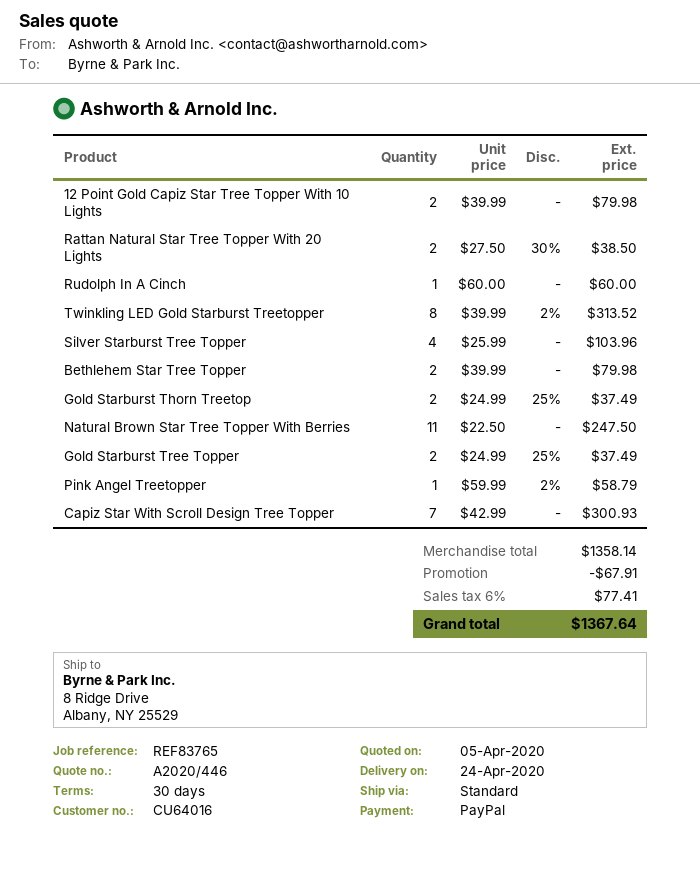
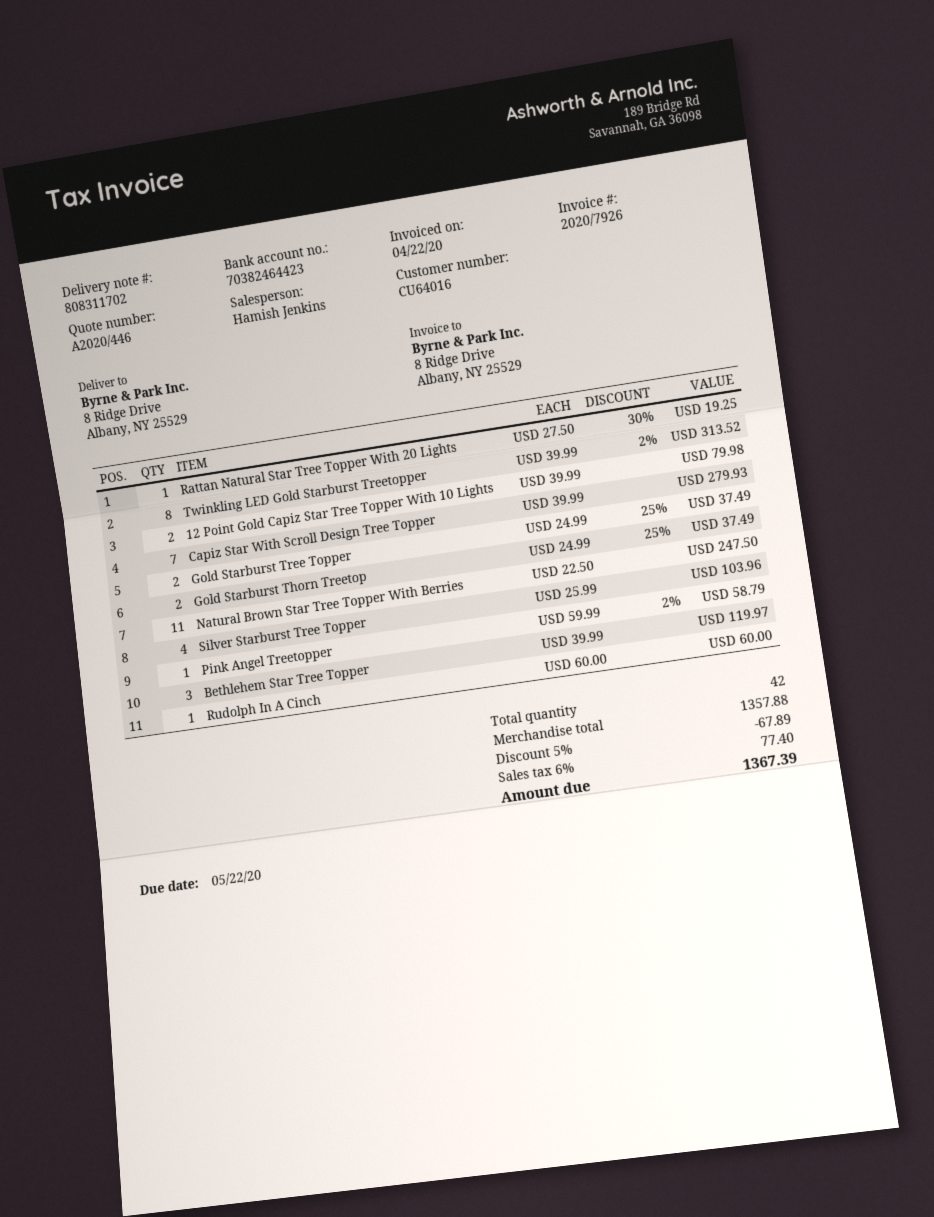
Rattan Natural Star Tree Topper With 20 Lights: 2 x 27.50 - 30% = 38.50 -> 1 x 27.50 - 30% = 19.25
Bethlehem Star Tree Topper: 2 x 39.99 = 79.98 -> 3 x 39.99 = 119.97
Capiz Star With Scroll Design Tree Topper: 7 x 42.99 = 300.93 -> 7 x 39.99 = 279.93
subtotal: 1358.14 -> 1357.88
discount: 67.91 -> 67.89
tax: 6% = 77.41 -> 6% = 77.40
total: 1367.64 -> 1367.39

